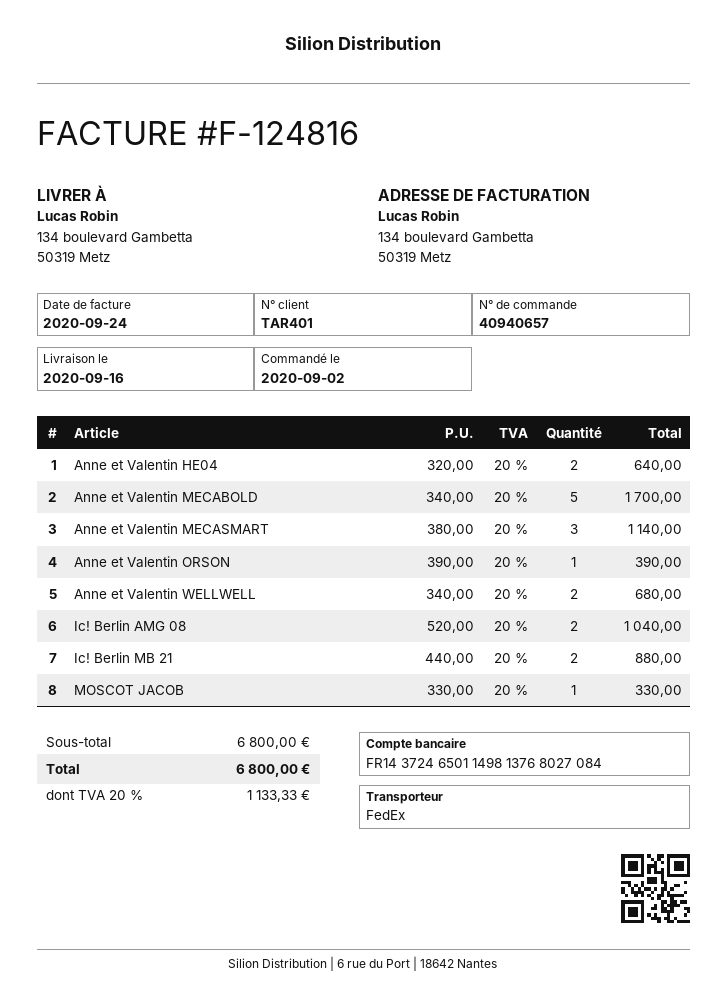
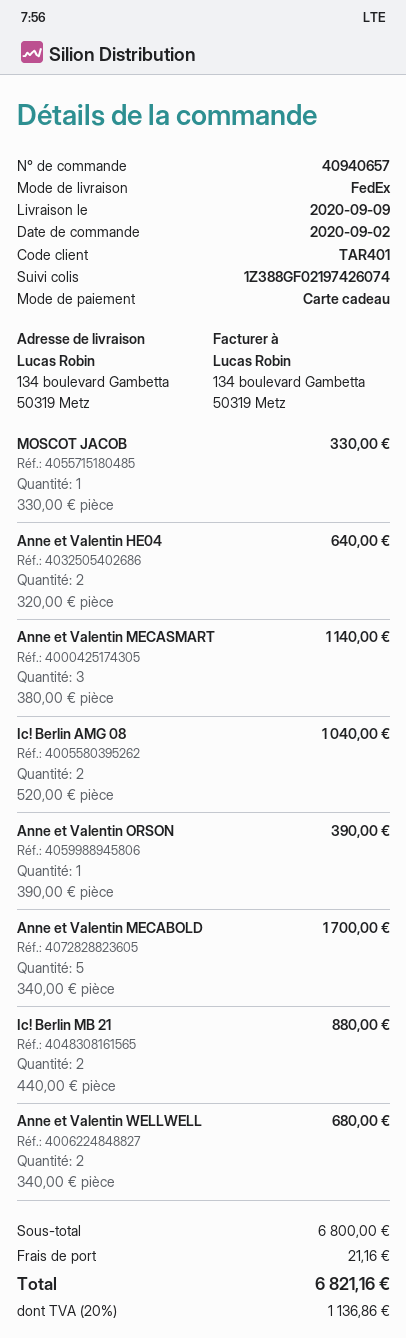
delivery date: 2020-09-16 -> 2020-09-09
shipping: none -> 21.16
tax: 20% = 1133.33 -> 20% = 1136.86
total: 6800.00 -> 6821.16

